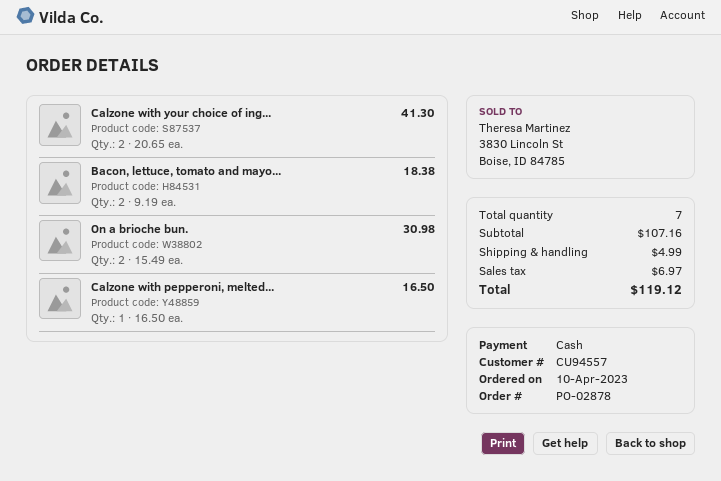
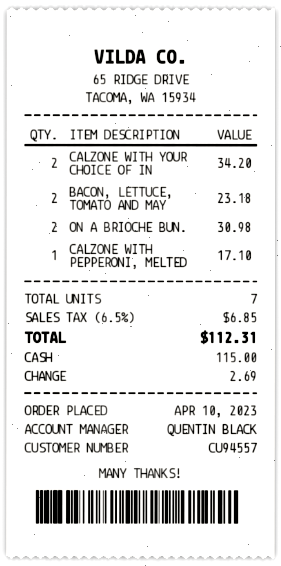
Calzone with your choice of ing...: 2 for 41.30 -> 2 for 34.20
Bacon, lettuce, tomato and mayo...: 2 for 18.38 -> 2 for 23.18
Calzone with pepperoni, melted...: 1 for 16.50 -> 1 for 17.10
shipping: 4.99 -> none
tax: 6.97 -> 6.85
total: 119.12 -> 112.31

